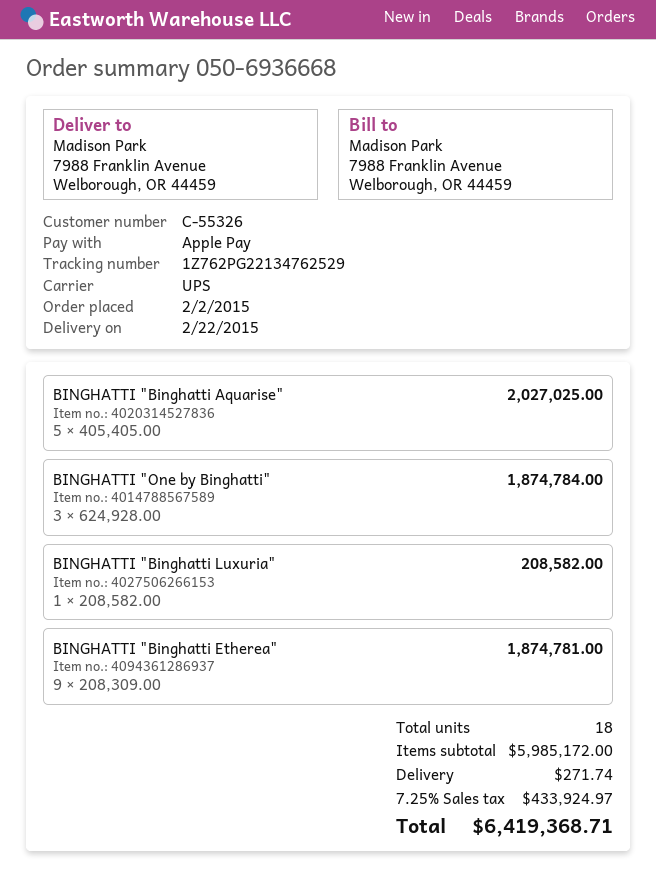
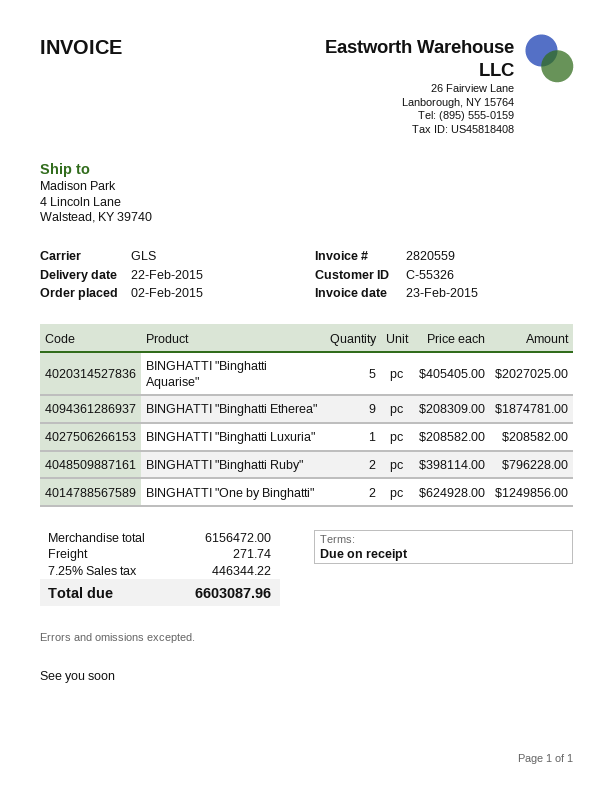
shipping method: UPS -> GLS
ship to: 7988 Franklin Avenue, Welborough, OR 44459 -> 4 Lincoln Lane, Walstead, KY 39740
BINGHATTI "One by Binghatti": 3 x 624928.00 = 1874784.00 -> 2 x 624928.00 = 1249856.00
BINGHATTI "Binghatti Ruby": none -> 2 x 398114.00 = 796228.00
subtotal: 5985172.00 -> 6156472.00
tax: 7.25% = 433924.97 -> 7.25% = 446344.22
total: 6419368.71 -> 6603087.96

